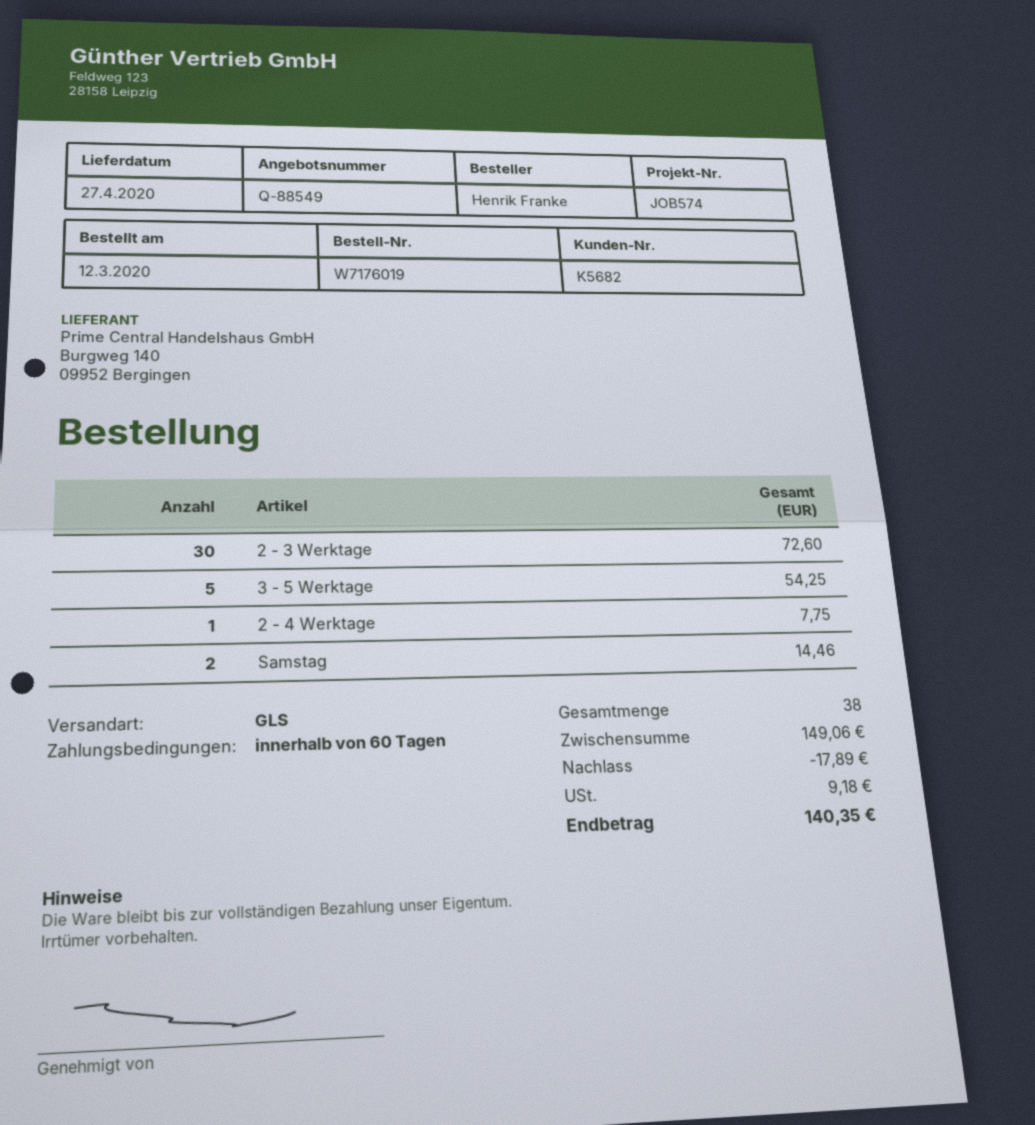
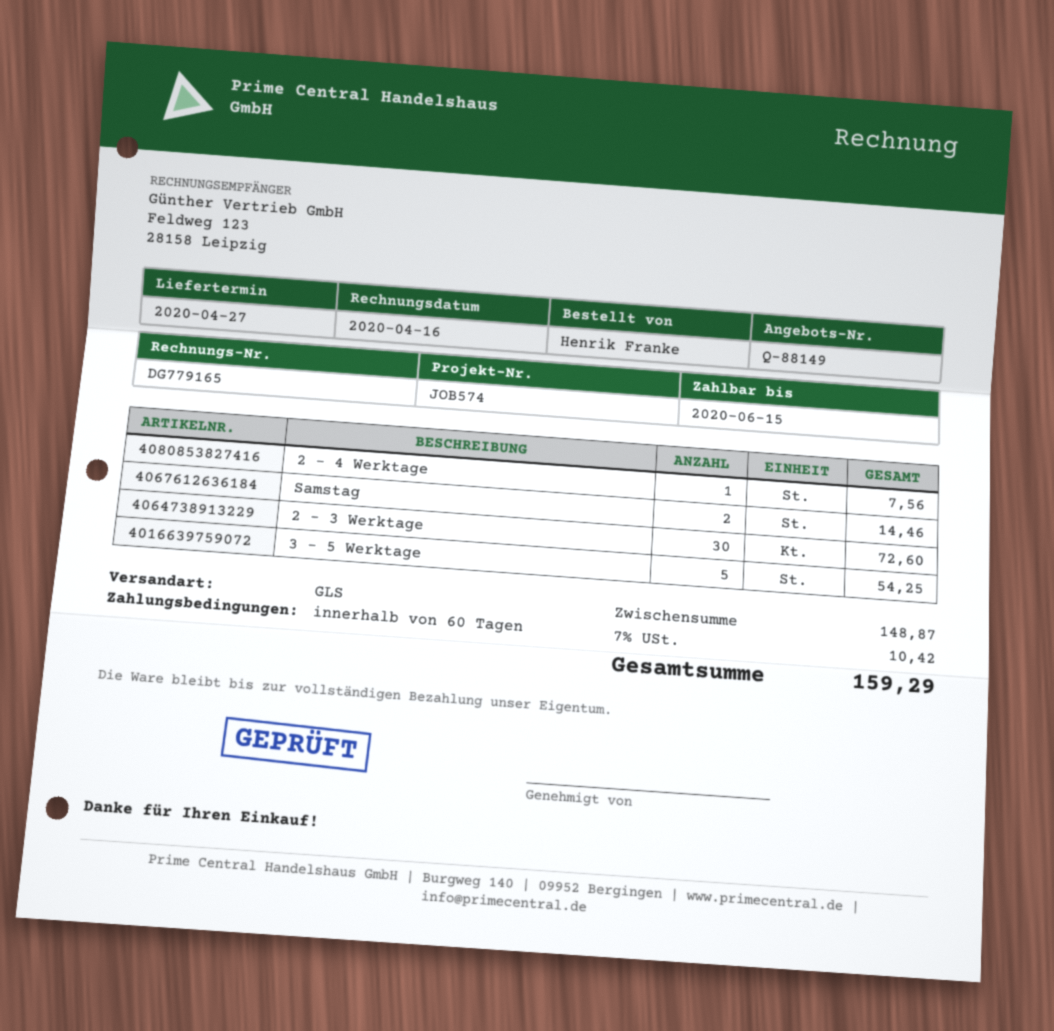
quote number: Q-88549 -> Q-88149
2 - 4 Werktage: 1 for 7.75 -> 1 for 7.56
subtotal: 149.06 -> 148.87
discount: 17.89 -> none
tax: 9.18 -> 10.42
total: 140.35 -> 159.29

